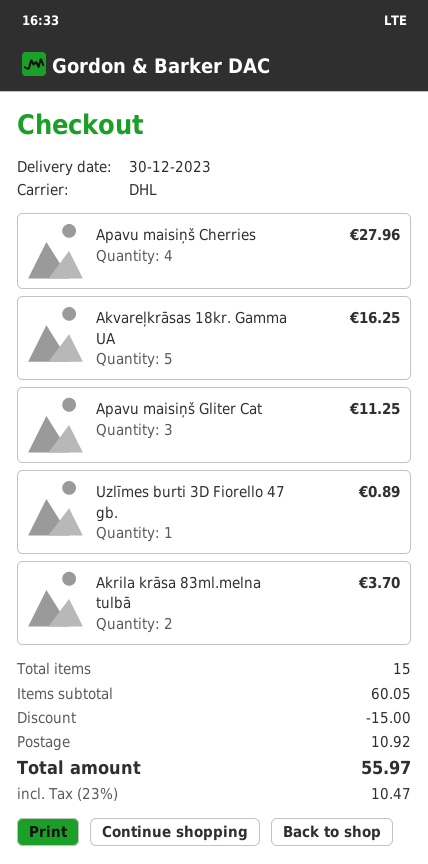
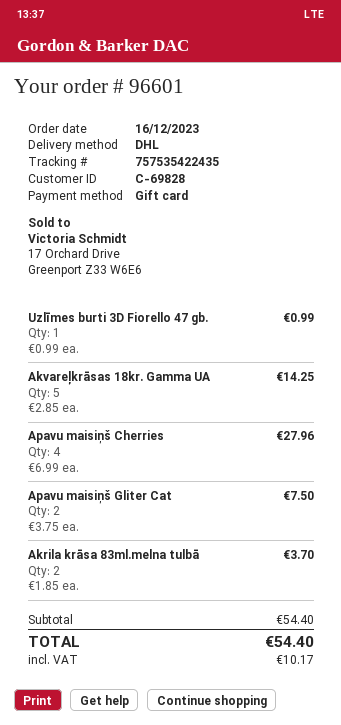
Akvareļkrāsas 18kr. Gamma UA: 5 for 16.25 -> 5 for 14.25
Apavu maisiņš Gliter Cat: 3 for 11.25 -> 2 for 7.50
Uzlīmes burti 3D Fiorello 47 gb.: 1 for 0.89 -> 1 for 0.99
subtotal: 60.05 -> 54.40
discount: 15.00 -> none
shipping: 10.92 -> none
tax: 10.47 -> 10.17
total: 55.97 -> 54.40

